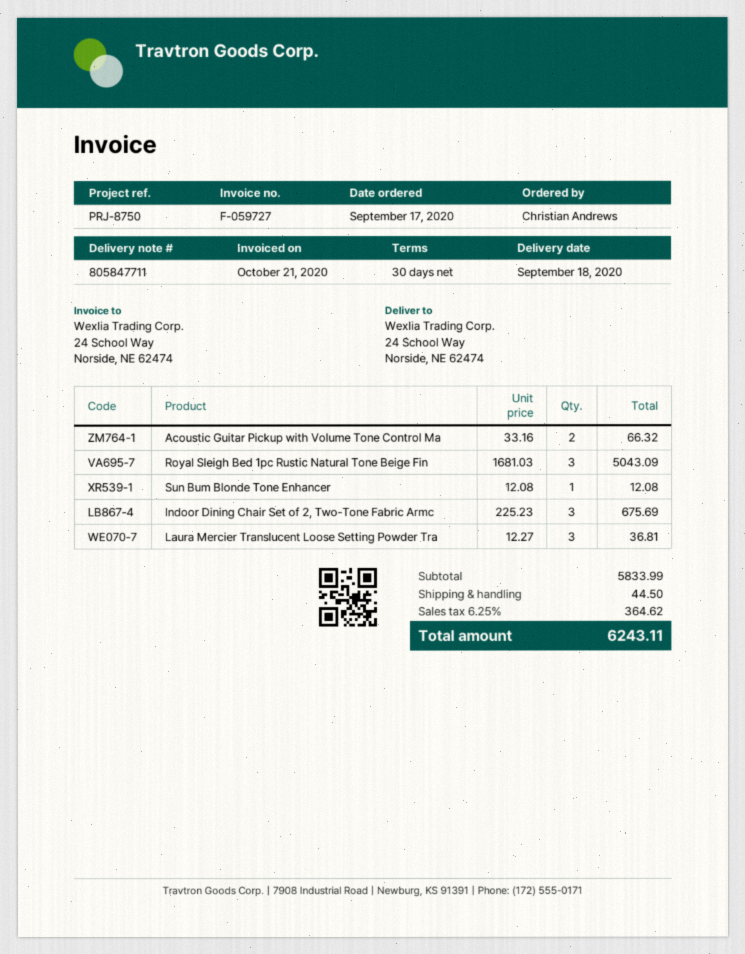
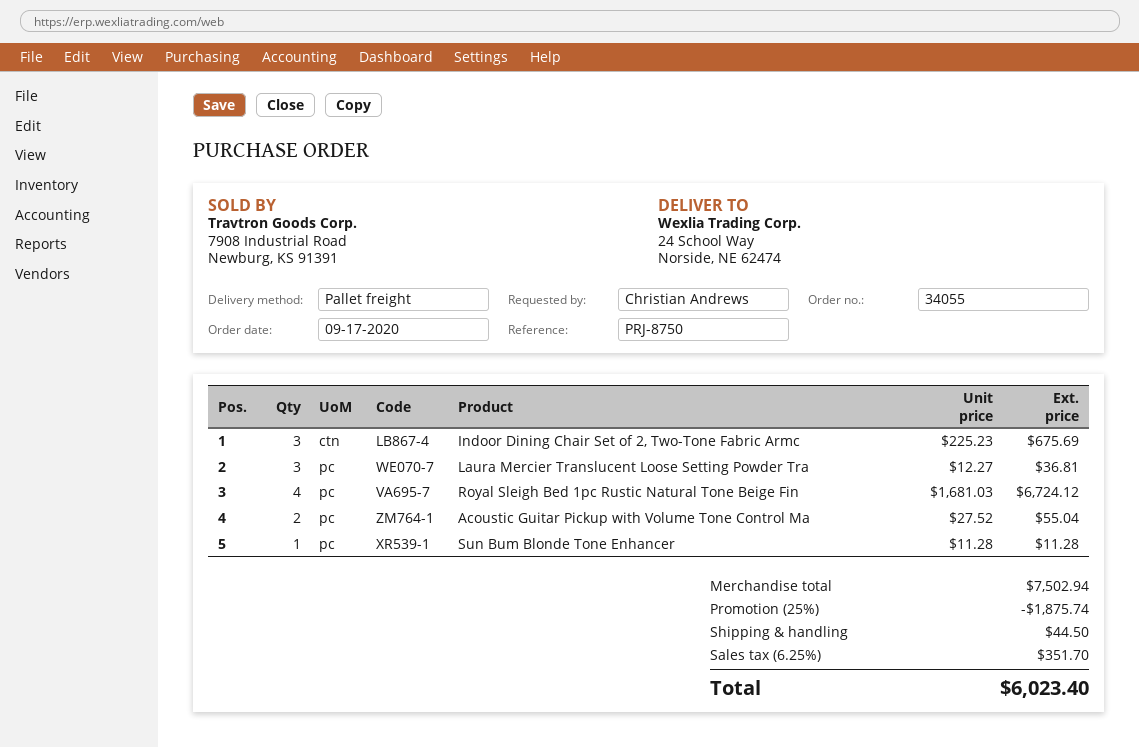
Acoustic Guitar Pickup with Volume Tone Control Ma: 2 x 33.16 = 66.32 -> 2 x 27.52 = 55.04
Royal Sleigh Bed 1pc Rustic Natural Tone Beige Fin: 3 x 1681.03 = 5043.09 -> 4 x 1681.03 = 6724.12
Sun Bum Blonde Tone Enhancer: 1 x 12.08 = 12.08 -> 1 x 11.28 = 11.28
subtotal: 5833.99 -> 7502.94
discount: none -> 25% = 1875.74
tax: 6.25% = 364.62 -> 6.25% = 351.70
total: 6243.11 -> 6023.40

